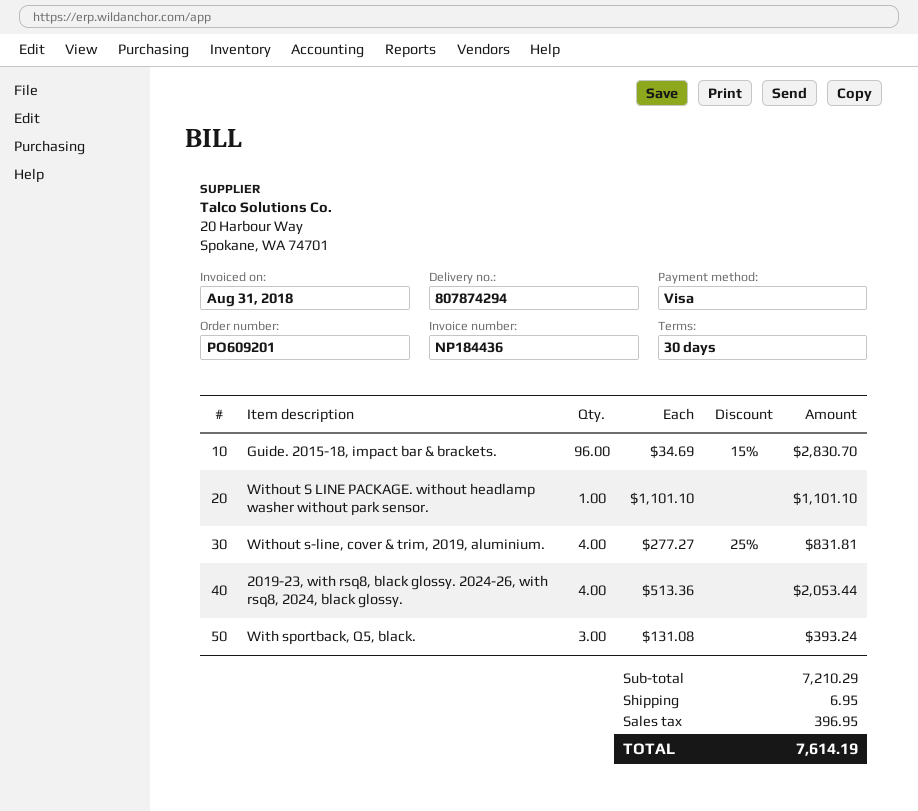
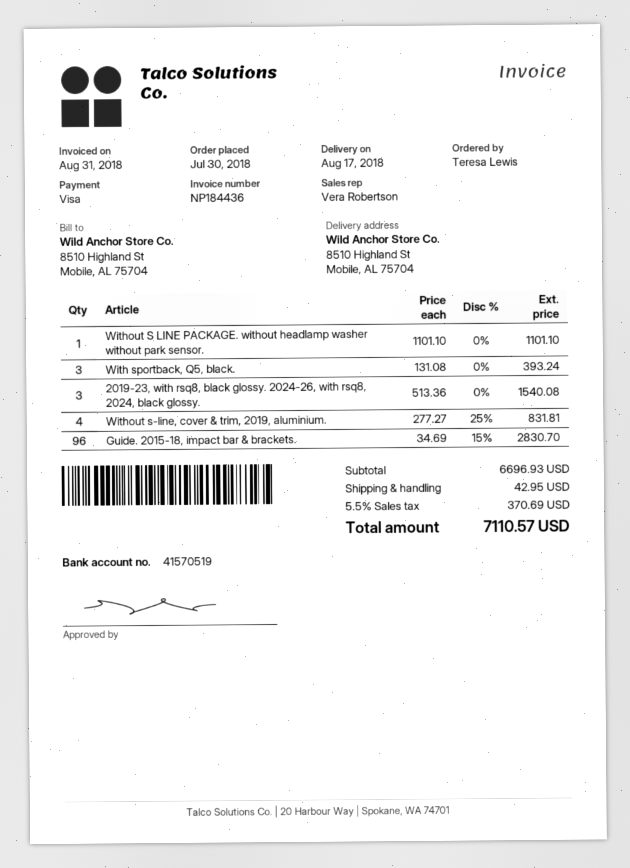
2019-23, with rsq8, black glossy. 2024-26, with rsq8, 2024, black glossy.: 4 x 513.36 = 2053.44 -> 3 x 513.36 = 1540.08
subtotal: 7210.29 -> 6696.93
shipping: 6.95 -> 42.95
tax: 396.95 -> 370.69
total: 7614.19 -> 7110.57

